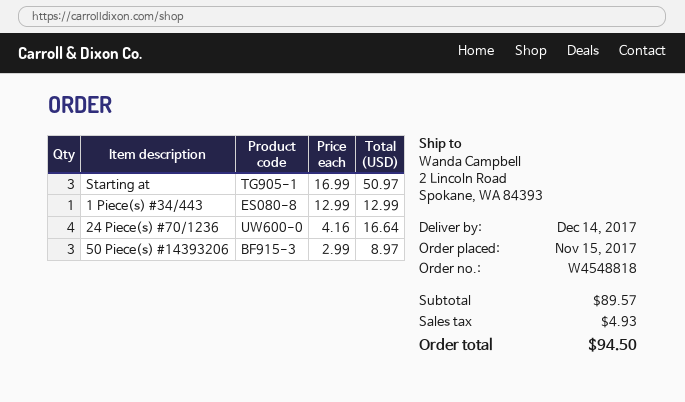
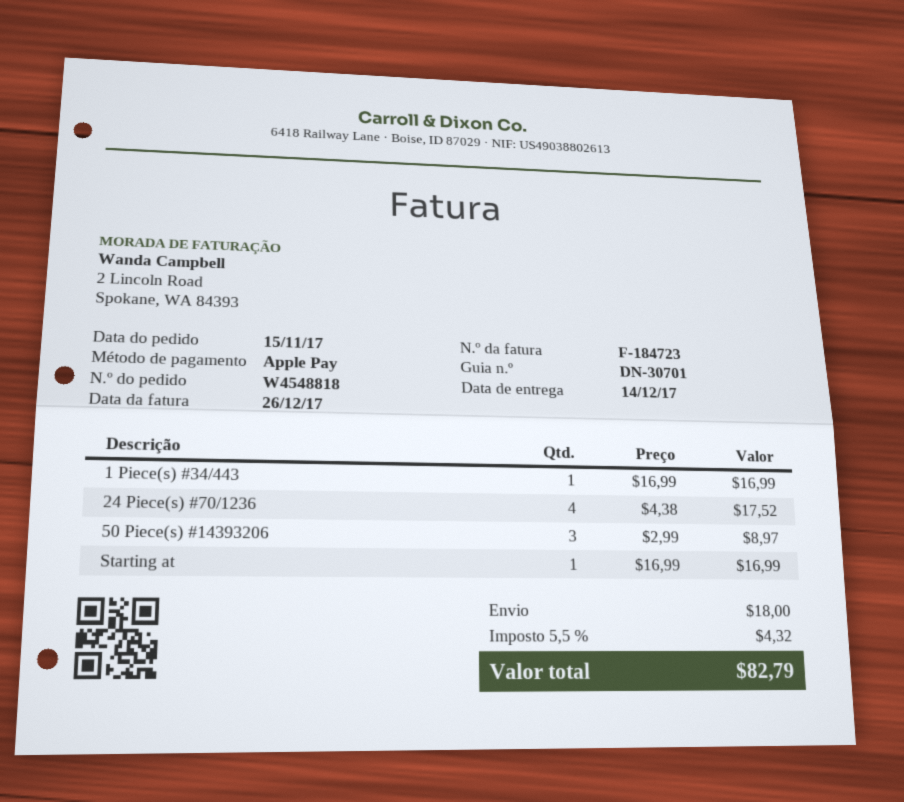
Starting at: 3 x 16.99 = 50.97 -> 1 x 16.99 = 16.99
1 Piece(s) #34/443: 1 x 12.99 = 12.99 -> 1 x 16.99 = 16.99
24 Piece(s) #70/1236: 4 x 4.16 = 16.64 -> 4 x 4.38 = 17.52
shipping: none -> 18.00
tax: 4.93 -> 4.32
total: 94.50 -> 82.79

